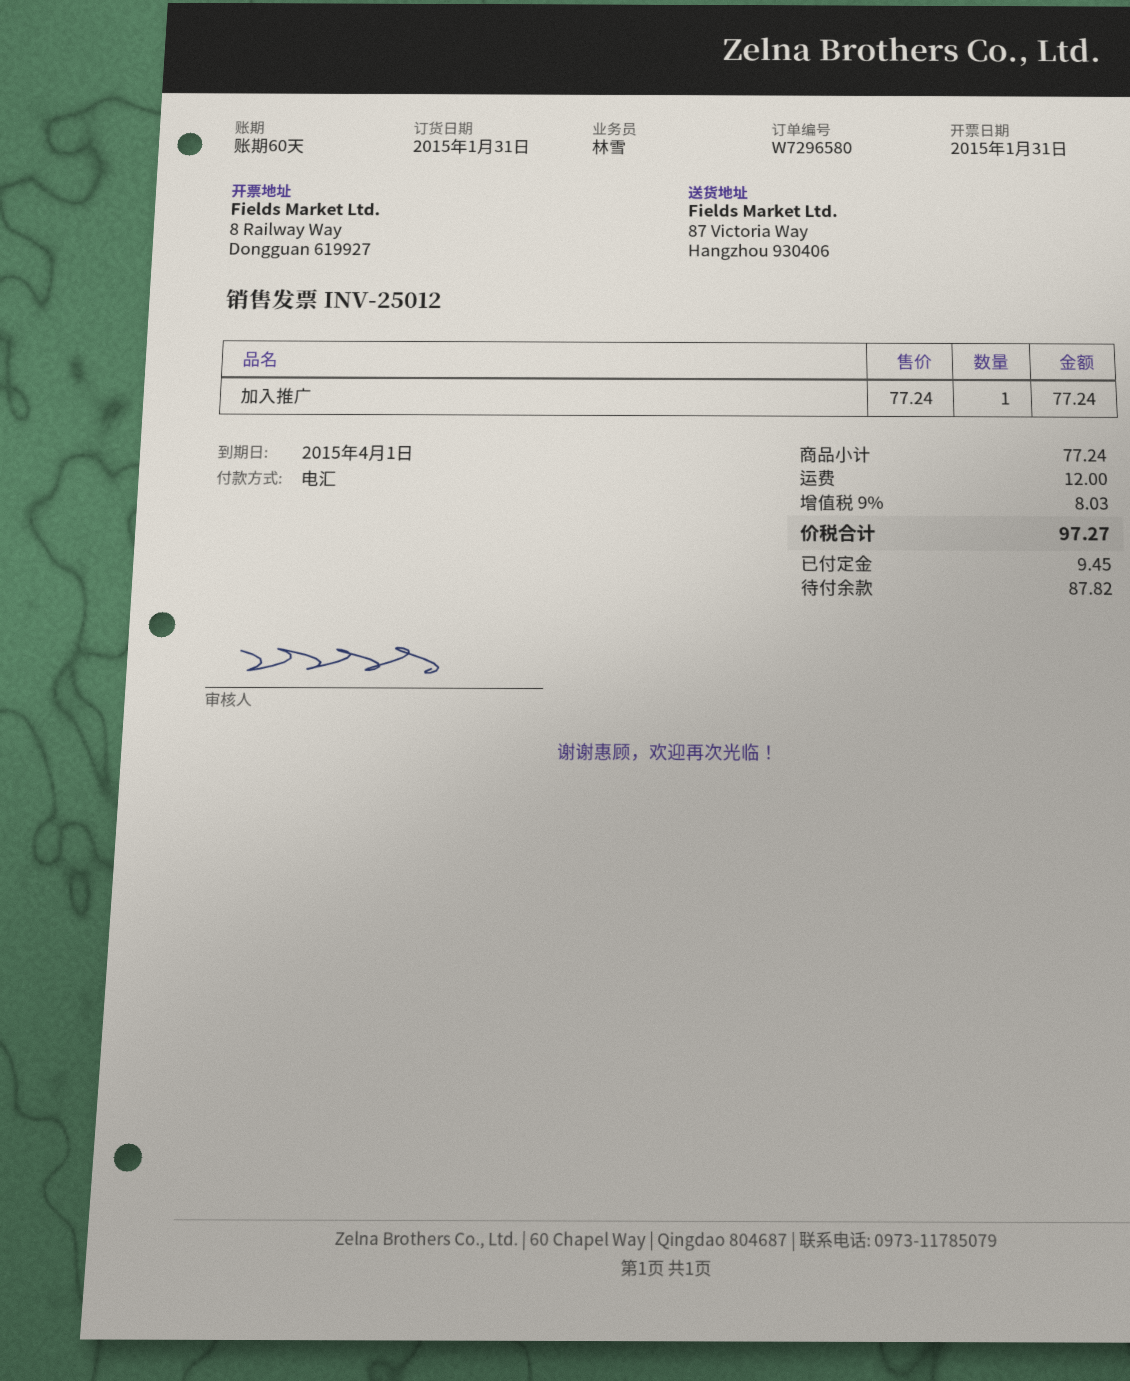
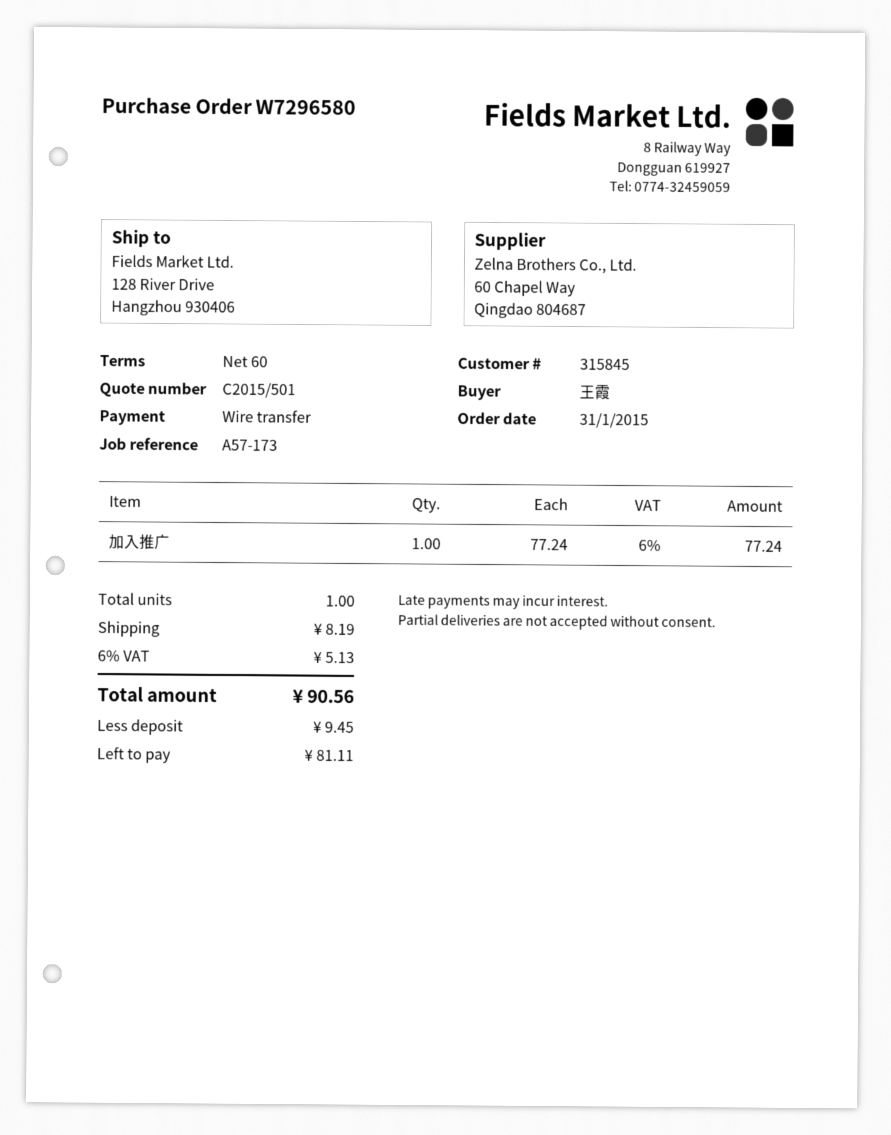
ship to: 87 Victoria Way, Hangzhou 930406 -> 128 River Drive, Hangzhou 930406
shipping: 12.00 -> 8.19
tax: 9% = 8.03 -> 6% = 5.13
total: 97.27 -> 90.56
balance: 87.82 -> 81.11

